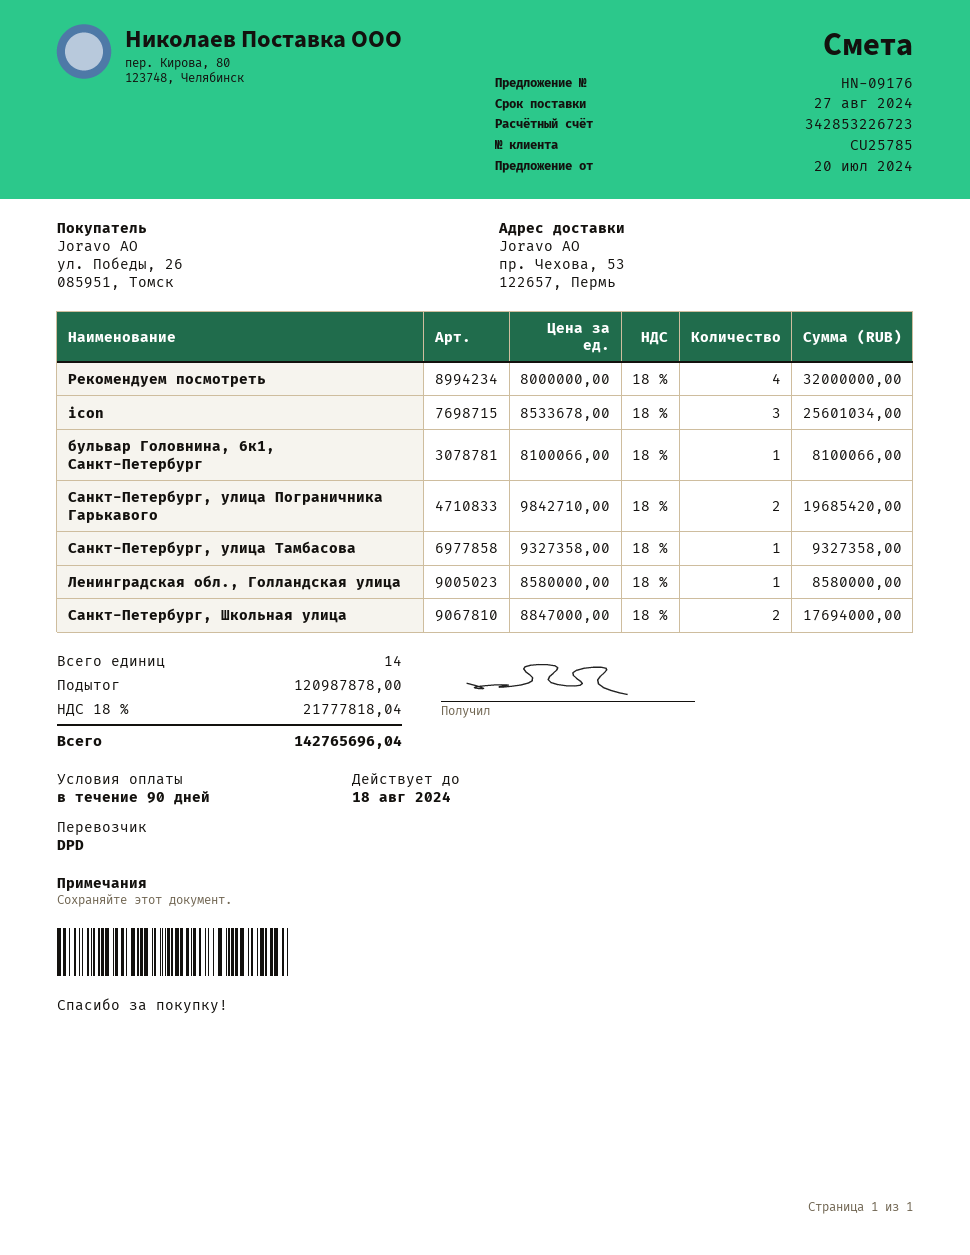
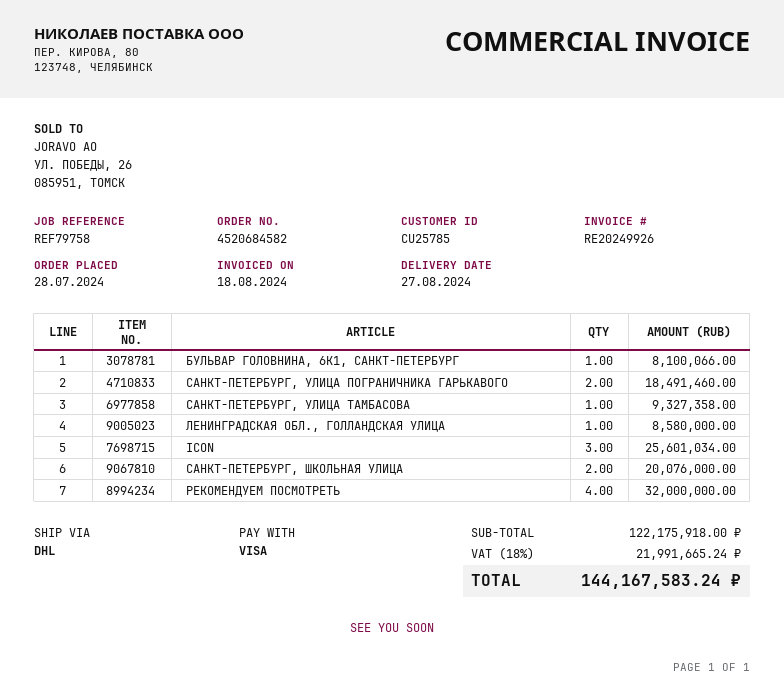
shipping method: DPD -> DHL
Санкт-Петербург, улица Пограничника Гарькавого: 2 for 19685420.00 -> 2 for 18491460.00
Санкт-Петербург, Школьная улица: 2 for 17694000.00 -> 2 for 20076000.00
subtotal: 120987878.00 -> 122175918.00
tax: 18% = 21777818.04 -> 18% = 21991665.24
total: 142765696.04 -> 144167583.24

